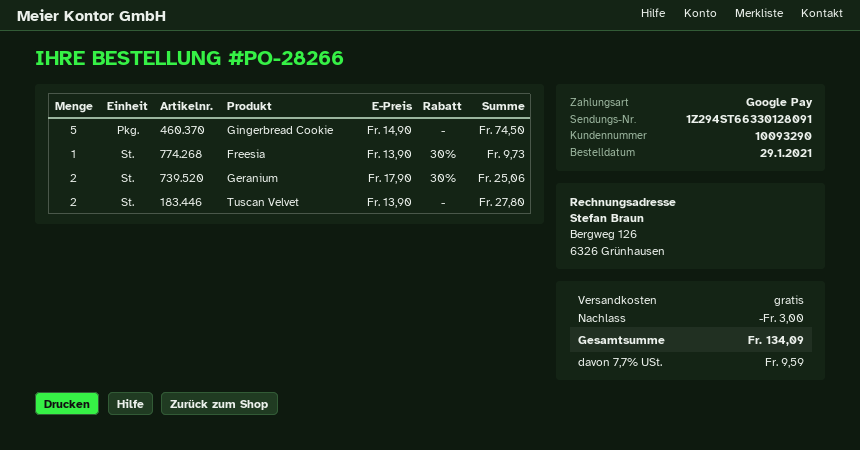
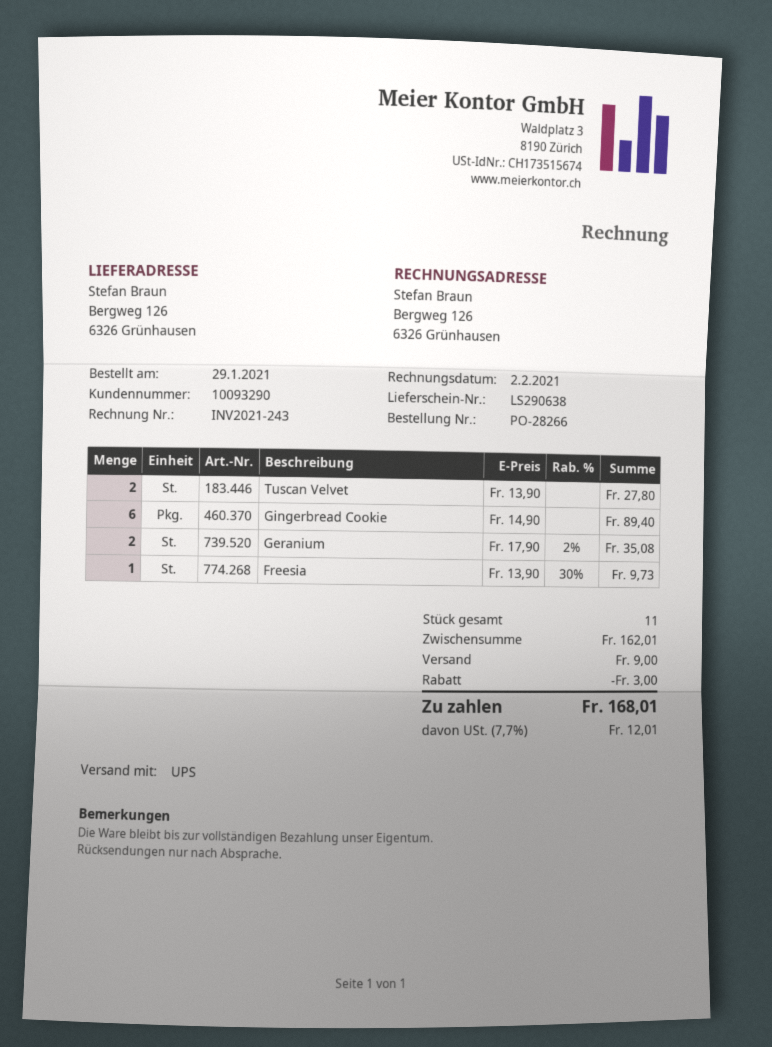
Gingerbread Cookie: 5 x 14.90 = 74.50 -> 6 x 14.90 = 89.40
Geranium: 2 x 17.90 - 30% = 25.06 -> 2 x 17.90 - 2% = 35.08
shipping: 0.00 -> 9.00
tax: 7.7% = 9.59 -> 7.7% = 12.01
total: 134.09 -> 168.01

